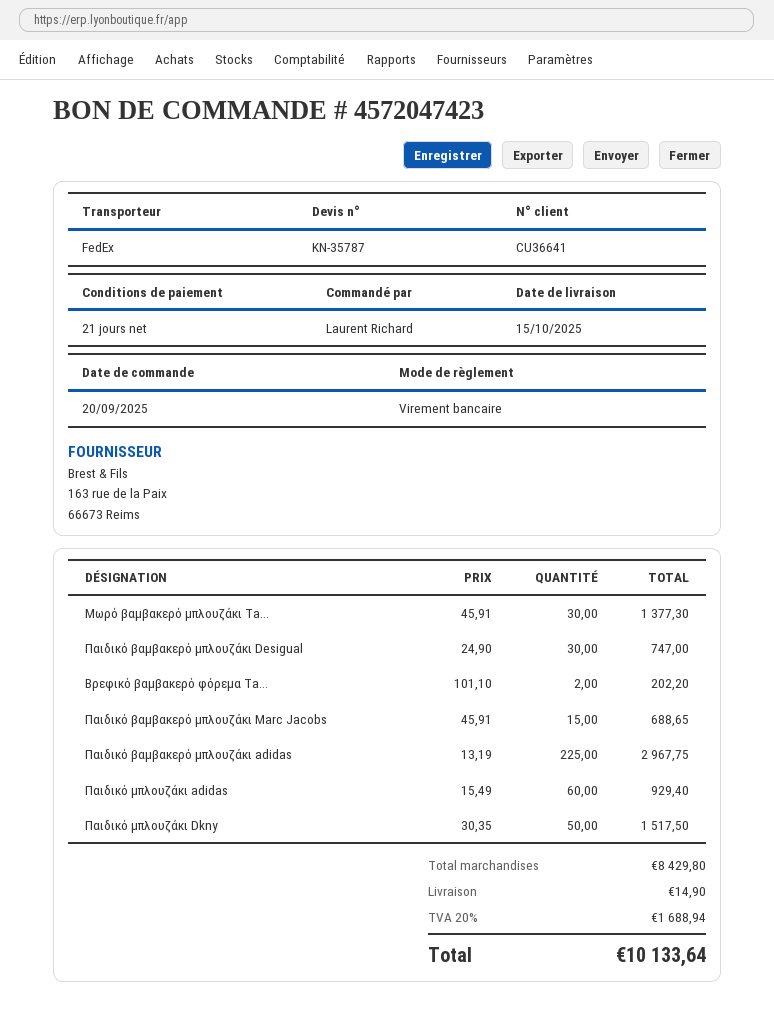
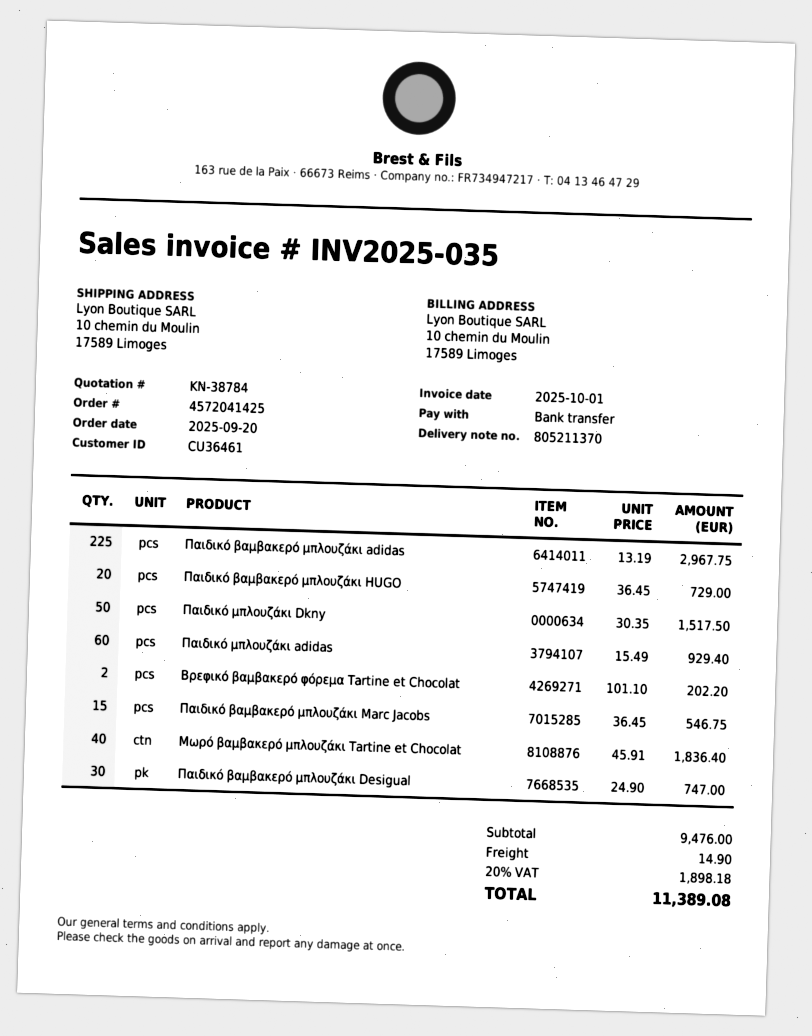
quote number: KN-35787 -> KN-38784
order number: 4572047423 -> 4572041425
customer number: CU36641 -> CU36461
Μωρό βαμβακερό μπλουζάκι Ta...: 30 x 45.91 = 1377.30 -> 40 x 45.91 = 1836.40
Παιδικό βαμβακερό μπλουζάκι Marc Jacobs: 15 x 45.91 = 688.65 -> 15 x 36.45 = 546.75
Παιδικό βαμβακερό μπλουζάκι HUGO: none -> 20 x 36.45 = 729.00
subtotal: 8429.80 -> 9476.00
tax: 20% = 1688.94 -> 20% = 1898.18
total: 10133.64 -> 11389.08

